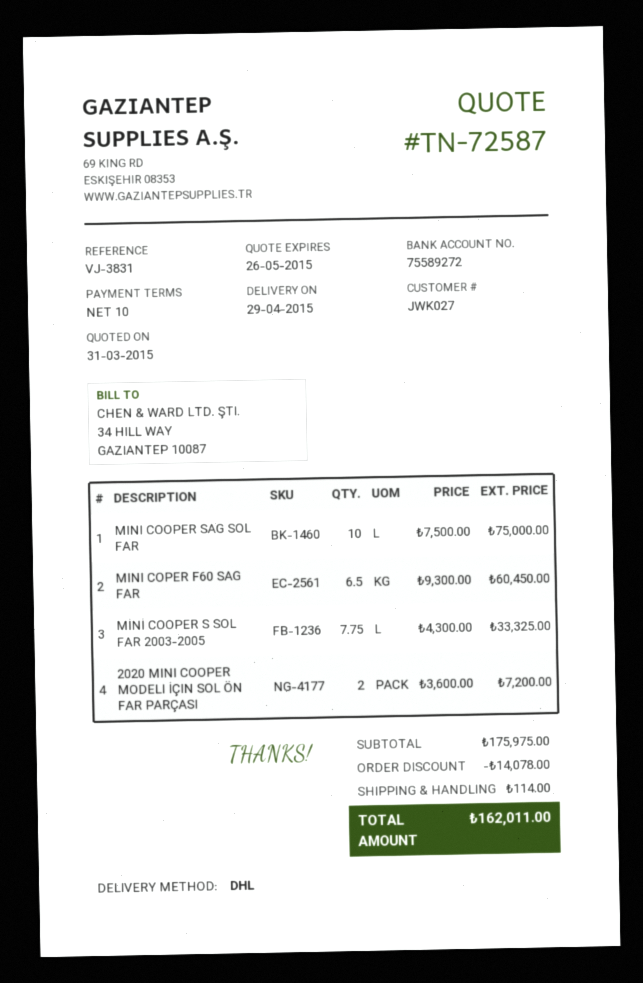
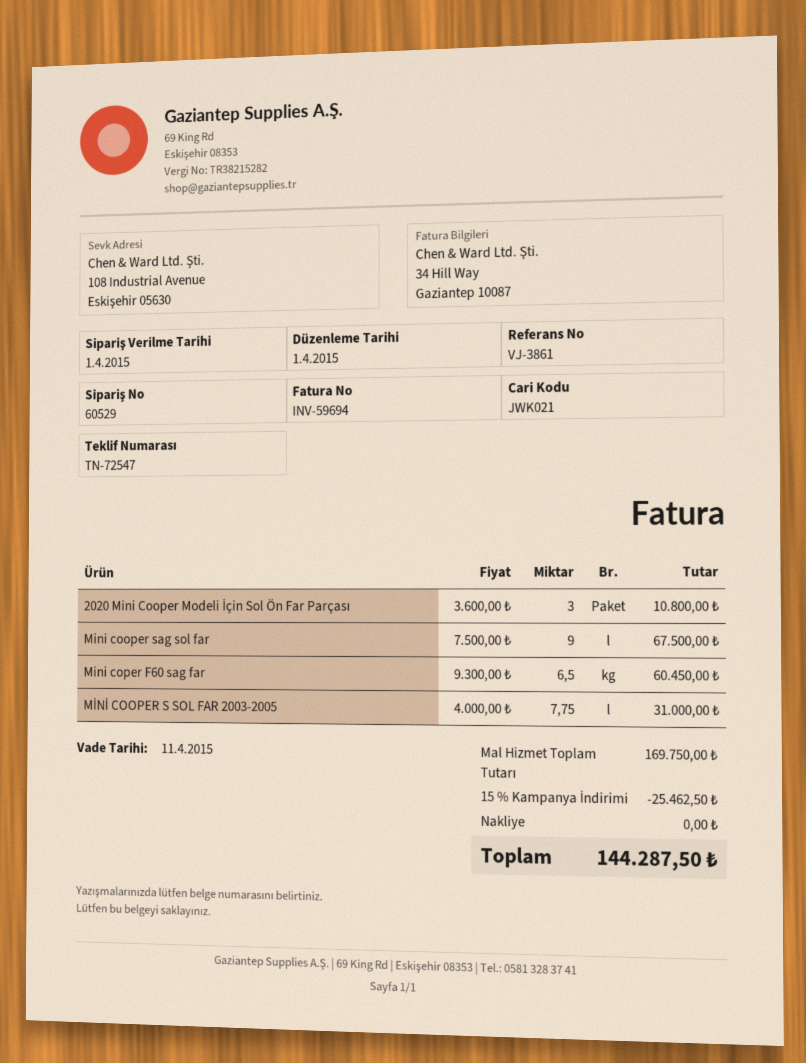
quote number: TN-72587 -> TN-72547
customer number: JWK027 -> JWK021
reference: VJ-3831 -> VJ-3861
MINI COOPER SAG SOL FAR: 10 x 7500.00 = 75000.00 -> 9 x 7500.00 = 67500.00
MİNİ COOPER S SOL FAR 2003-2005: 7.75 x 4300.00 = 33325.00 -> 7.75 x 4000.00 = 31000.00
2020 MINI COOPER MODELI İÇIN SOL ÖN FAR PARÇASI: 2 x 3600.00 = 7200.00 -> 3 x 3600.00 = 10800.00
subtotal: 175975.00 -> 169750.00
discount: 14078.00 -> 25462.50
shipping: 114.00 -> 0.00
total: 162011.00 -> 144287.50

